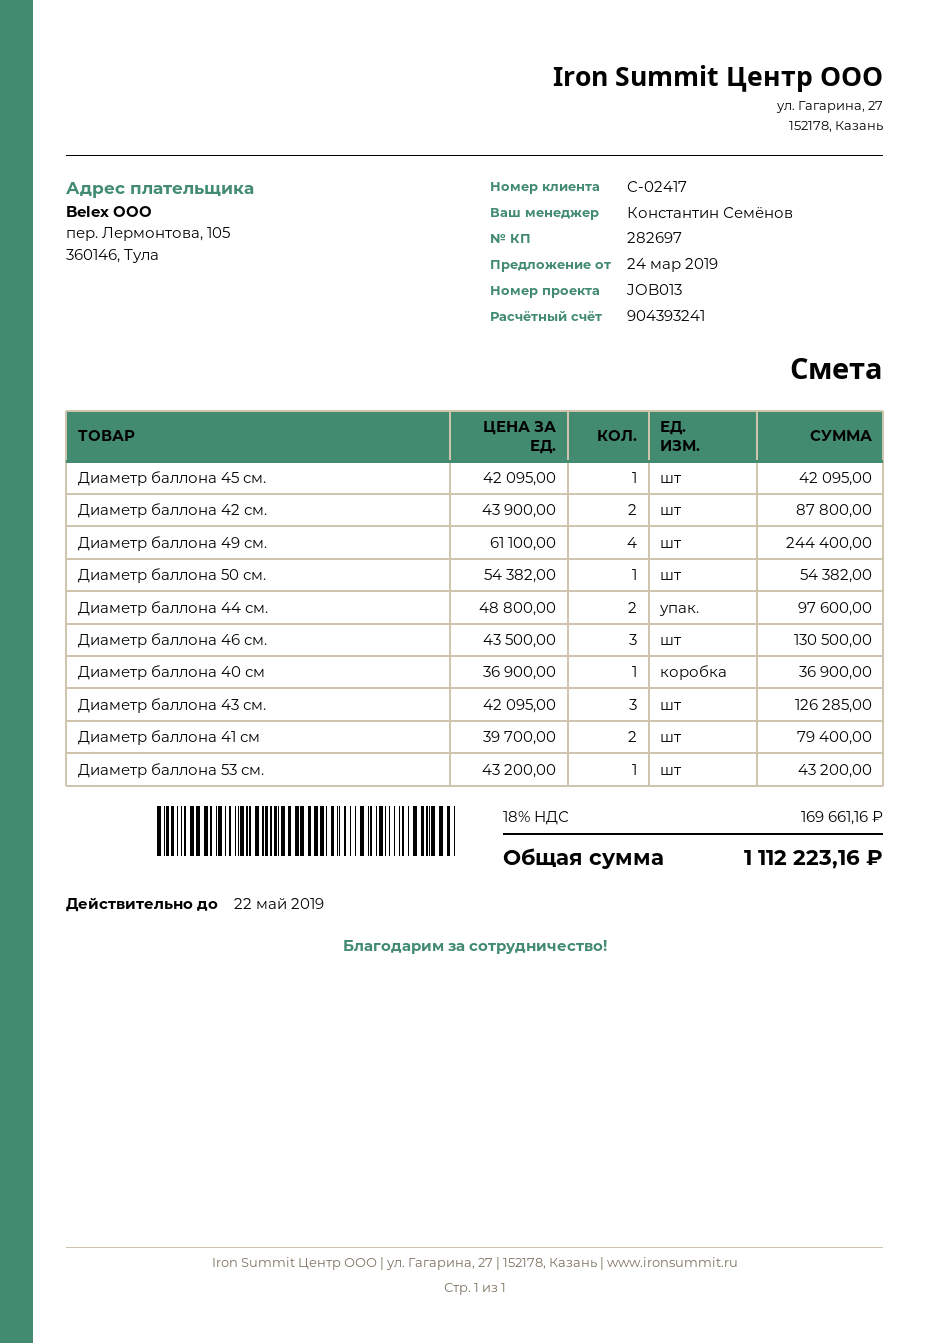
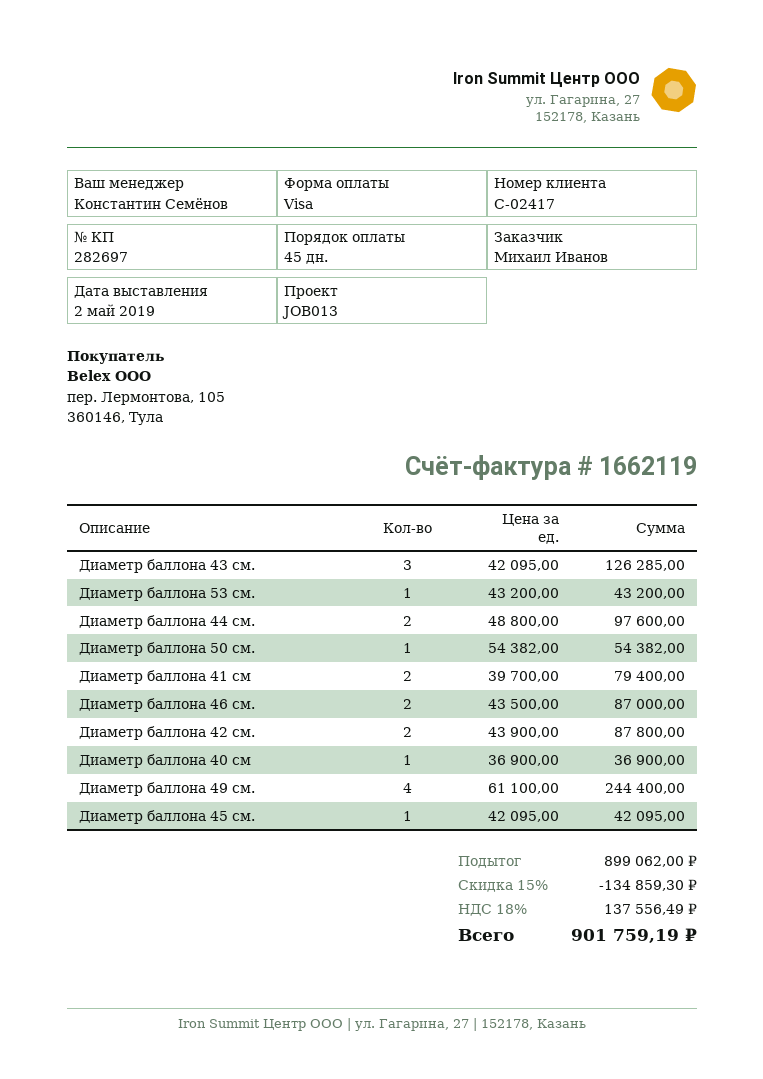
Диаметр баллона 46 см.: 3 x 43500.00 = 130500.00 -> 2 x 43500.00 = 87000.00
discount: none -> 15% = 134859.30
tax: 18% = 169661.16 -> 18% = 137556.49
total: 1112223.16 -> 901759.19

